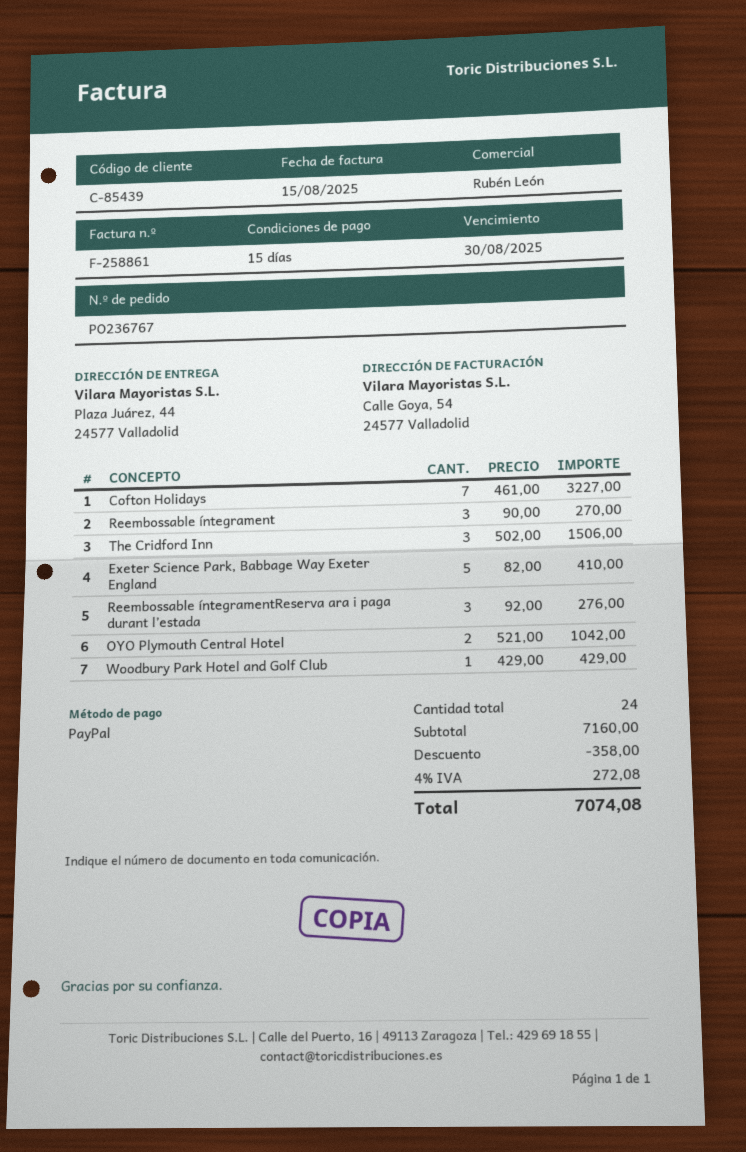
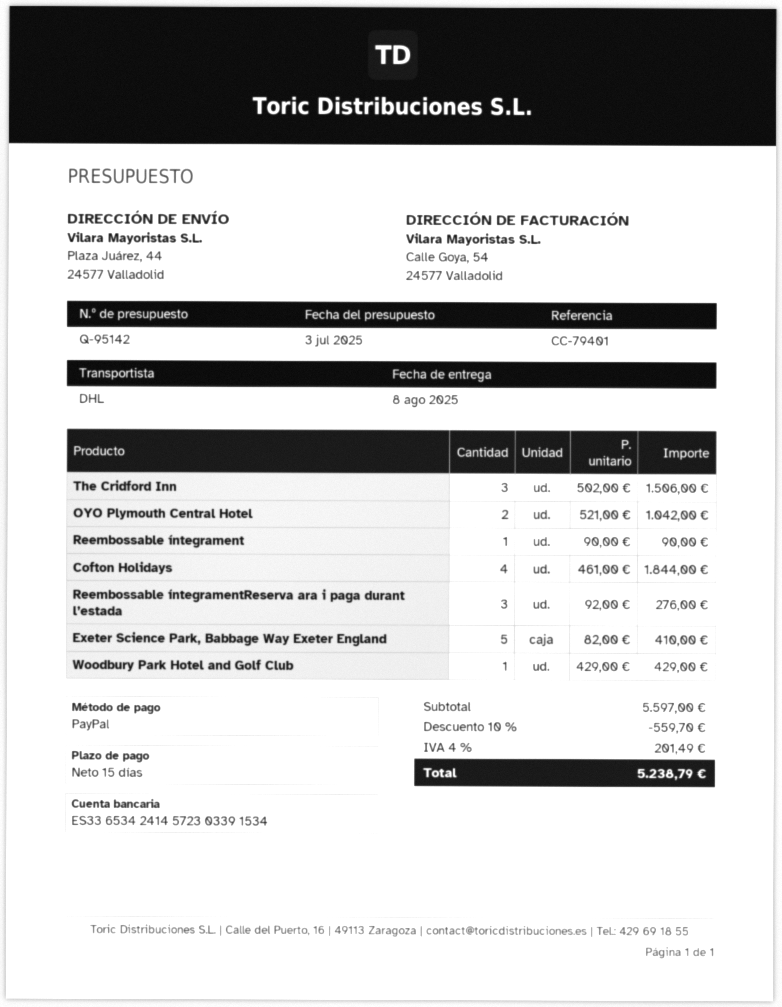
Cofton Holidays: 7 x 461.00 = 3227.00 -> 4 x 461.00 = 1844.00
Reembossable íntegrament: 3 x 90.00 = 270.00 -> 1 x 90.00 = 90.00
subtotal: 7160.00 -> 5597.00
discount: 358.00 -> 559.70
tax: 4% = 272.08 -> 4% = 201.49
total: 7074.08 -> 5238.79

